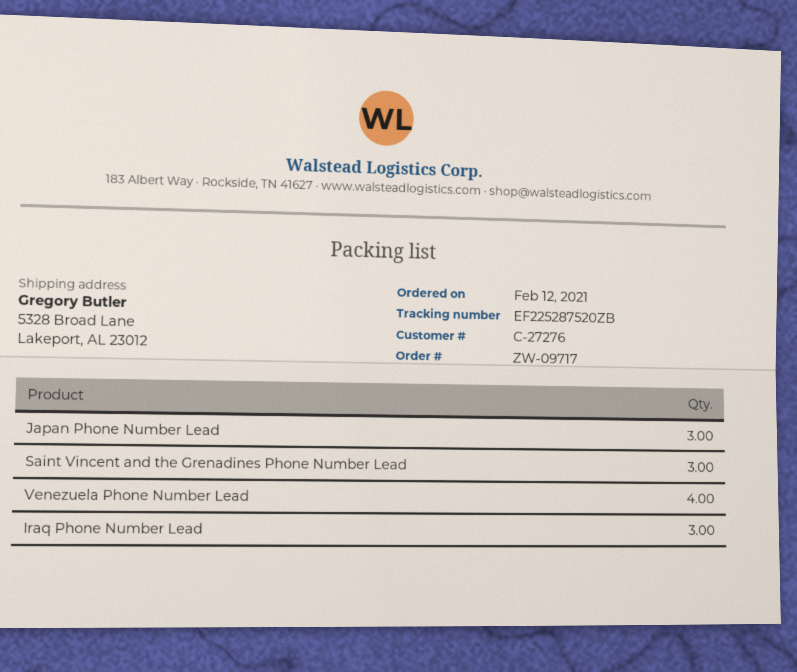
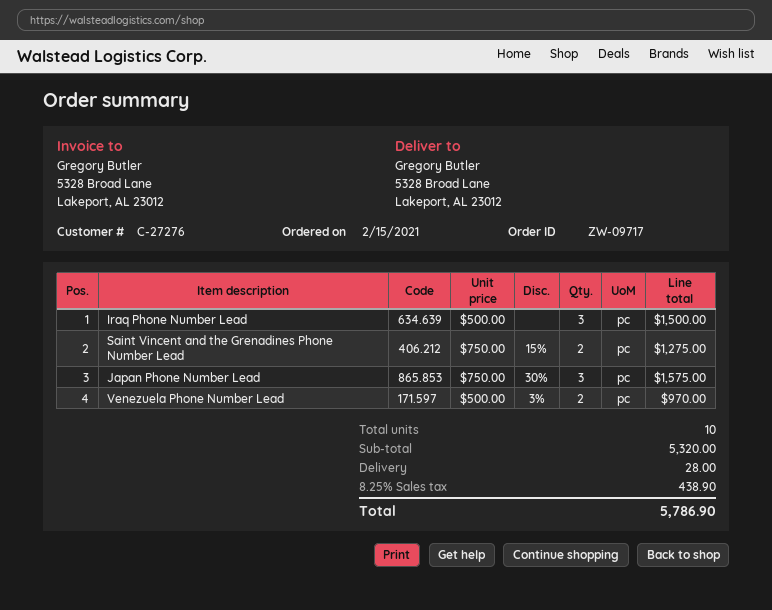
order date: 2021-02-12 -> 2021-02-15
Saint Vincent and the Grenadines Phone Number Lead: 3 -> 2
Venezuela Phone Number Lead: 4 -> 2

